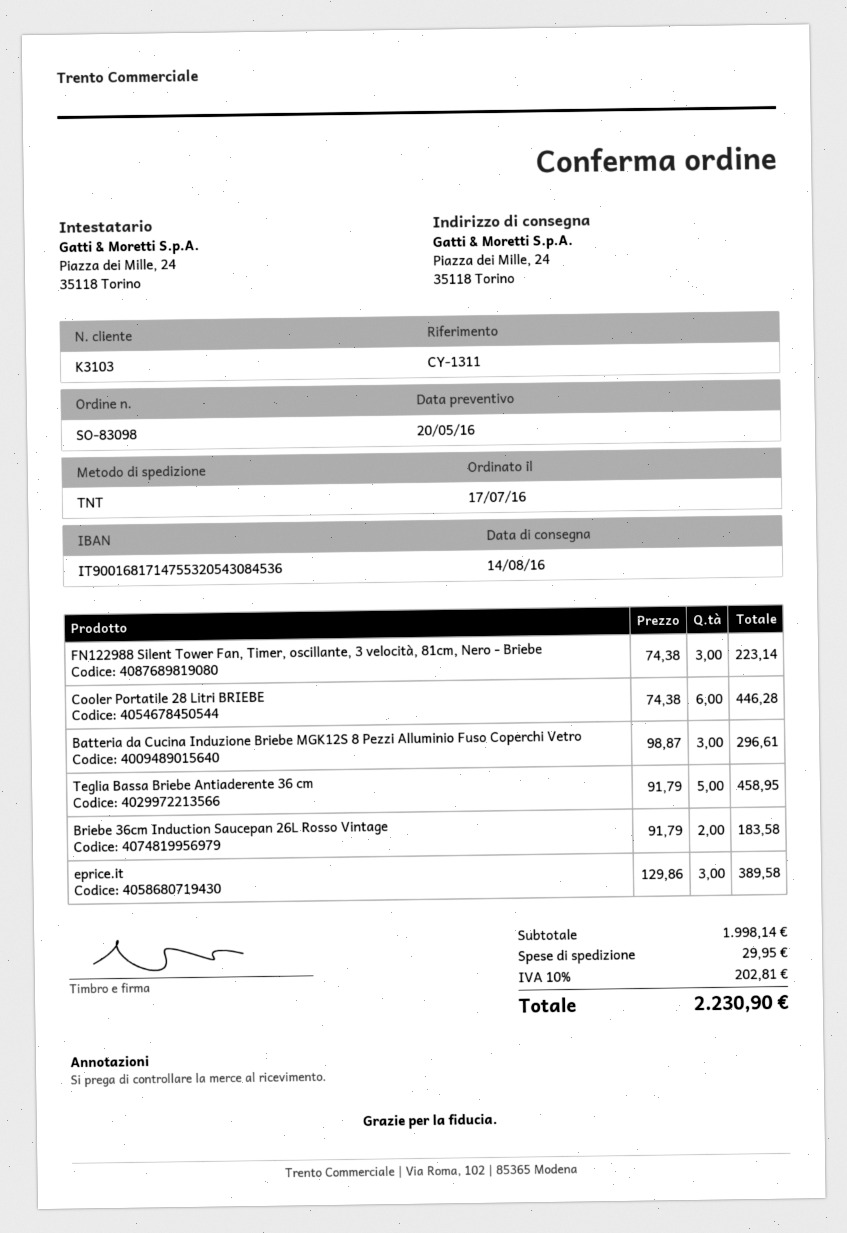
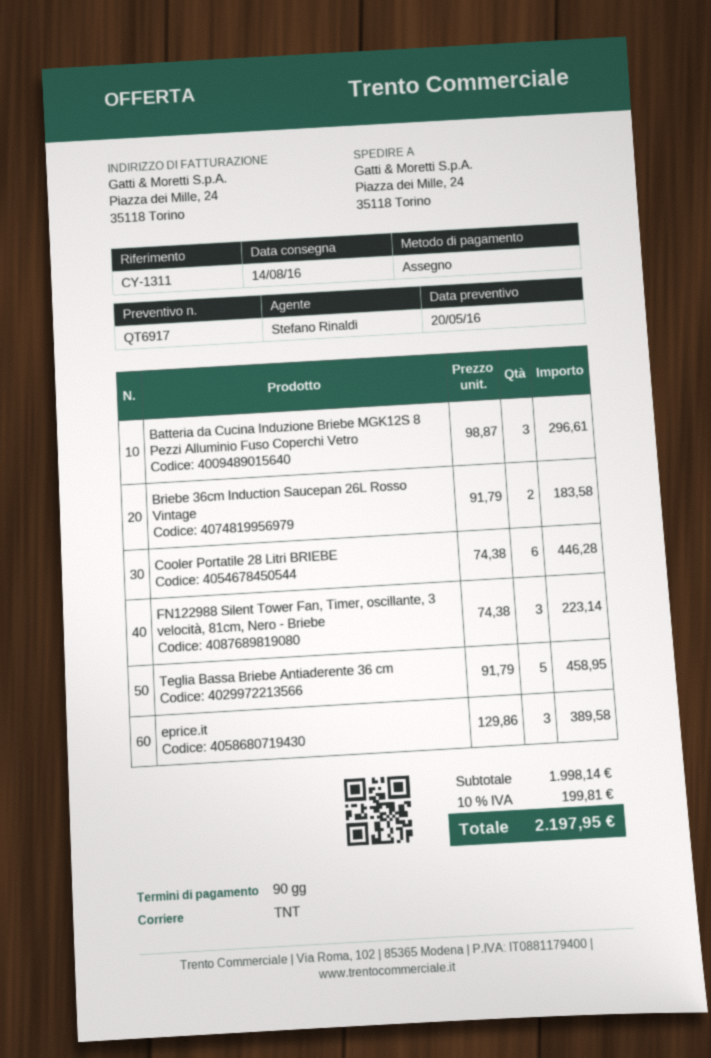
shipping: 29.95 -> none
tax: 10% = 202.81 -> 10% = 199.81
total: 2230.90 -> 2197.95

